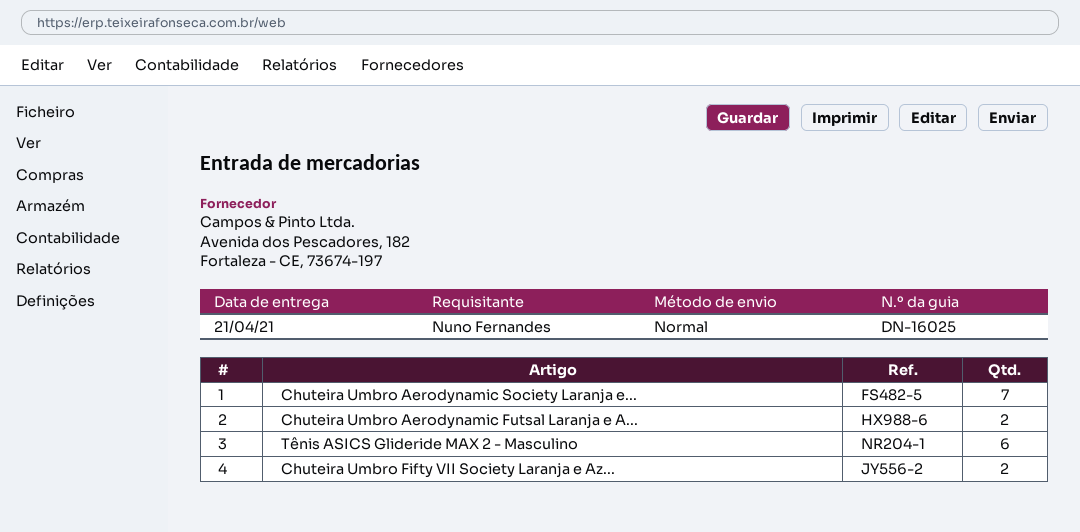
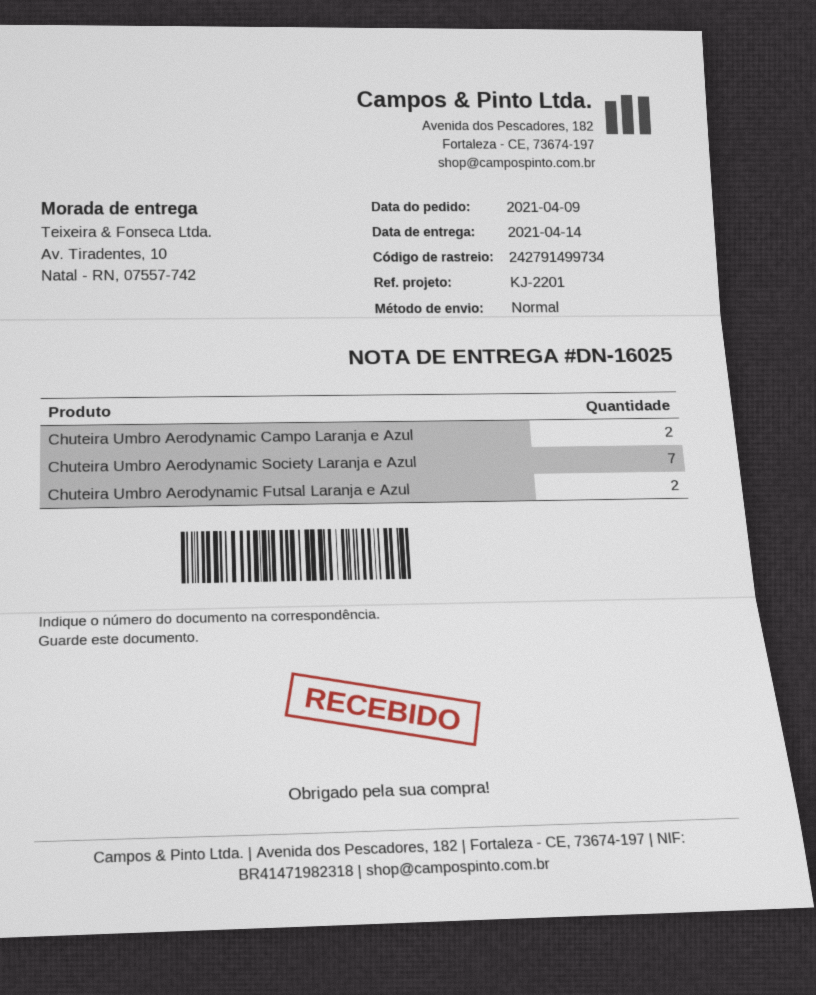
delivery date: 2021-04-21 -> 2021-04-14
Tênis ASICS Glideride MAX 2 - Masculino: 6 -> none
Chuteira Umbro Fifty VII Society Laranja e Az...: 2 -> none
Chuteira Umbro Aerodynamic Campo Laranja e Azul: none -> 2

